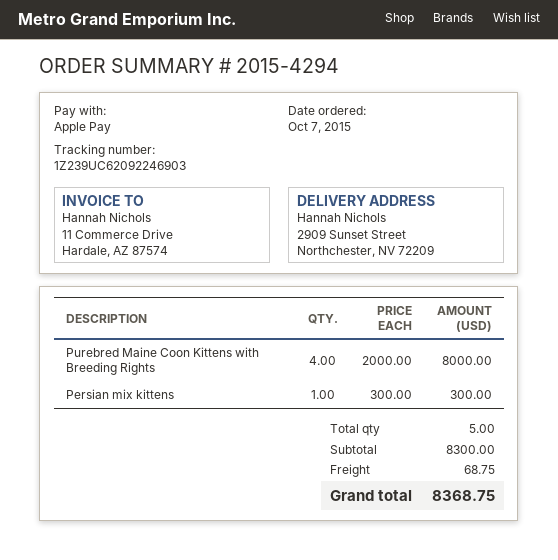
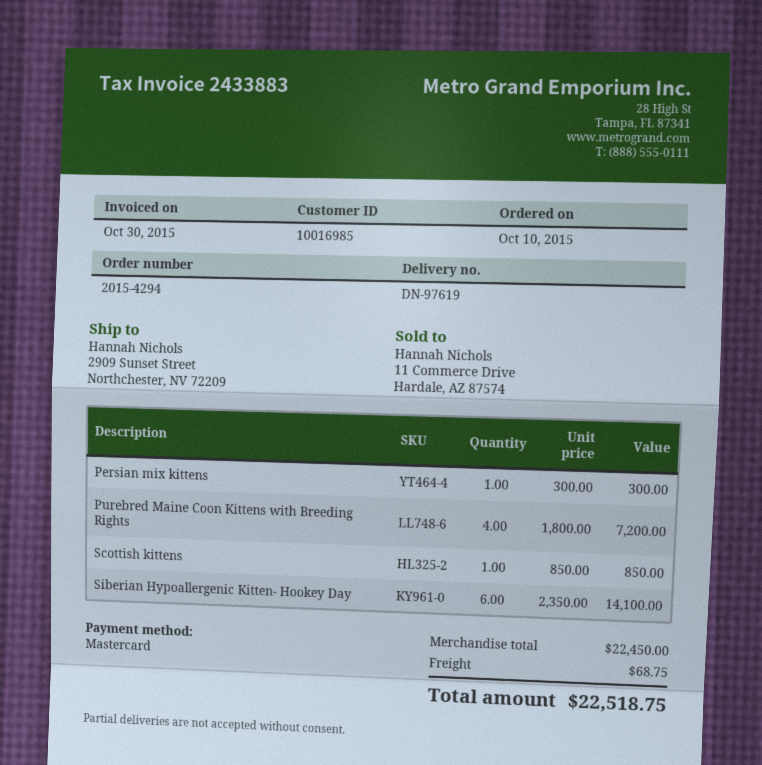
order date: 2015-10-07 -> 2015-10-10
payment method: Apple Pay -> Mastercard
Purebred Maine Coon Kittens with Breeding Rights: 4 x 2000.00 = 8000.00 -> 4 x 1800.00 = 7200.00
Scottish kittens: none -> 1 x 850.00 = 850.00
Siberian Hypoallergenic Kitten- Hookey Day: none -> 6 x 2350.00 = 14100.00
subtotal: 8300.00 -> 22450.00
total: 8368.75 -> 22518.75

